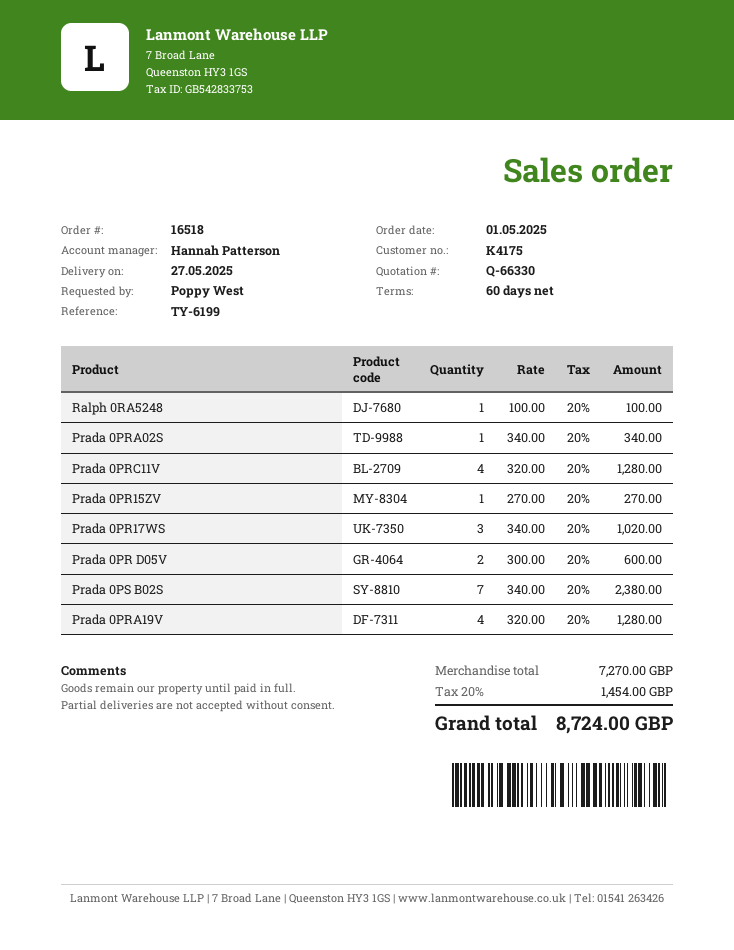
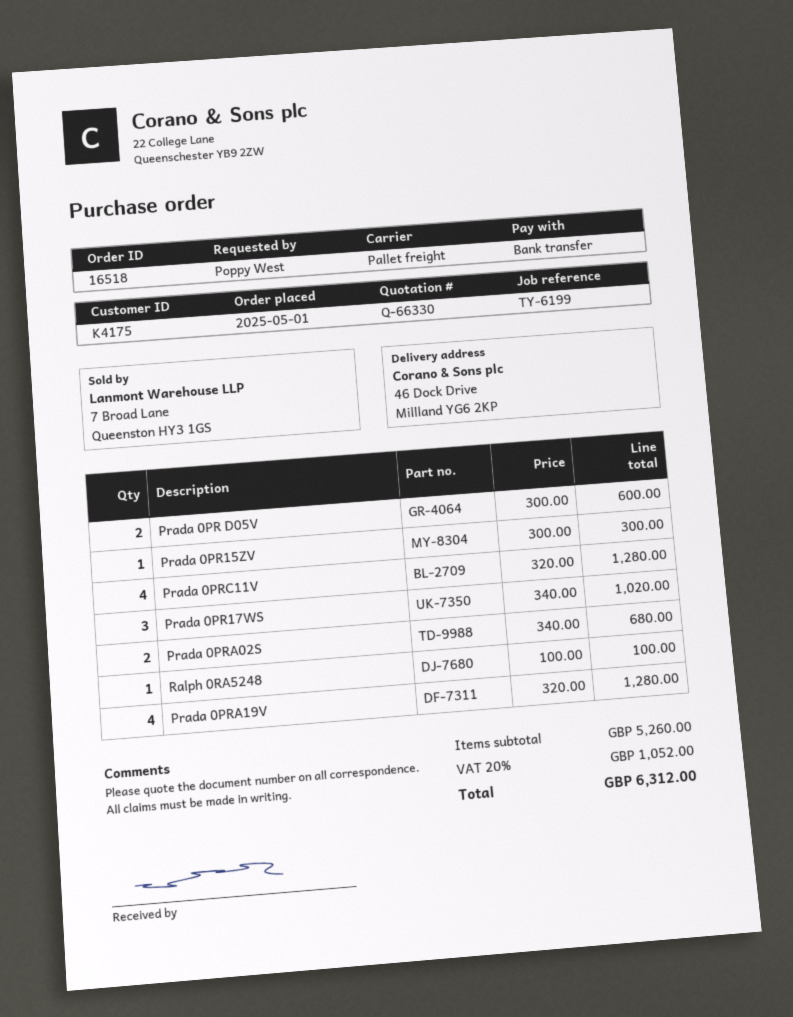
Prada 0PRA02S: 1 x 340.00 = 340.00 -> 2 x 340.00 = 680.00
Prada 0PR15ZV: 1 x 270.00 = 270.00 -> 1 x 300.00 = 300.00
Prada 0PS B02S: 7 x 340.00 = 2380.00 -> none
subtotal: 7270.00 -> 5260.00
tax: 20% = 1454.00 -> 20% = 1052.00
total: 8724.00 -> 6312.00

